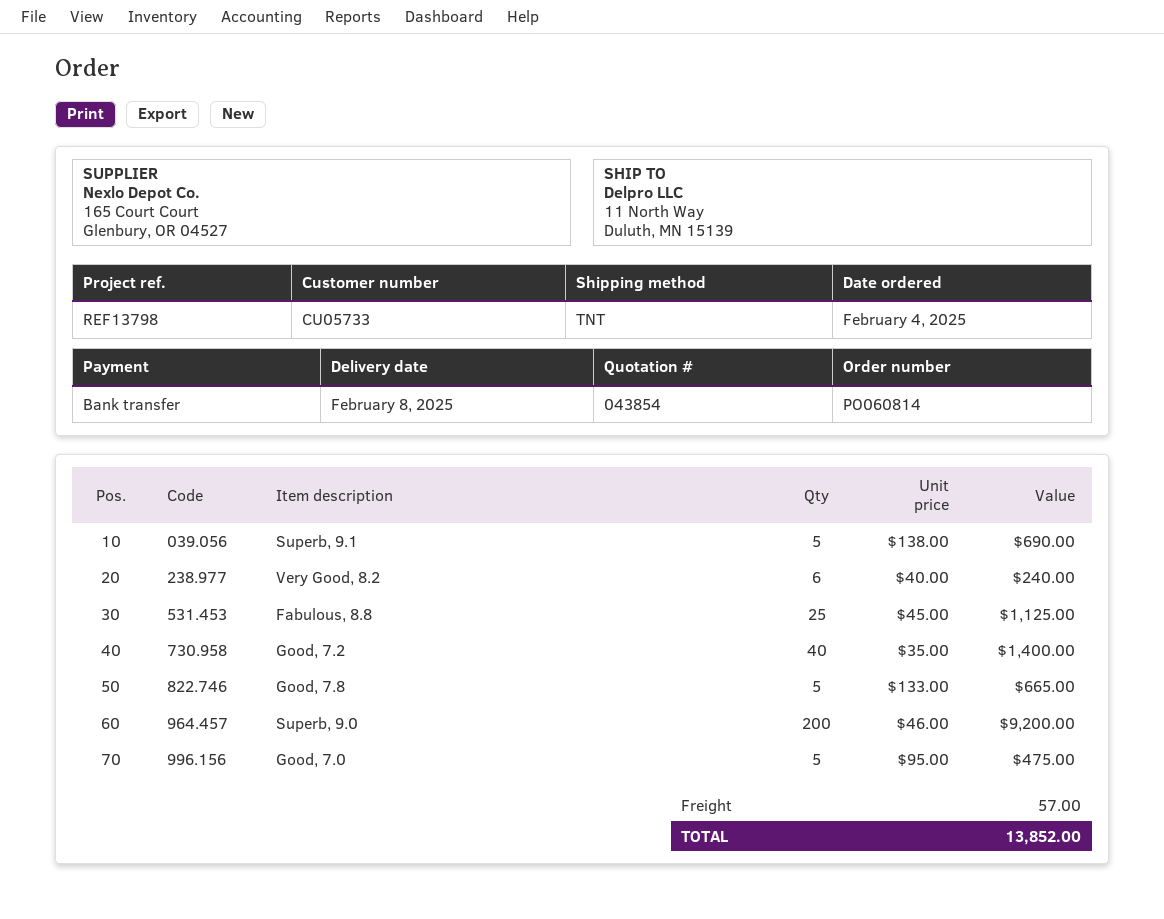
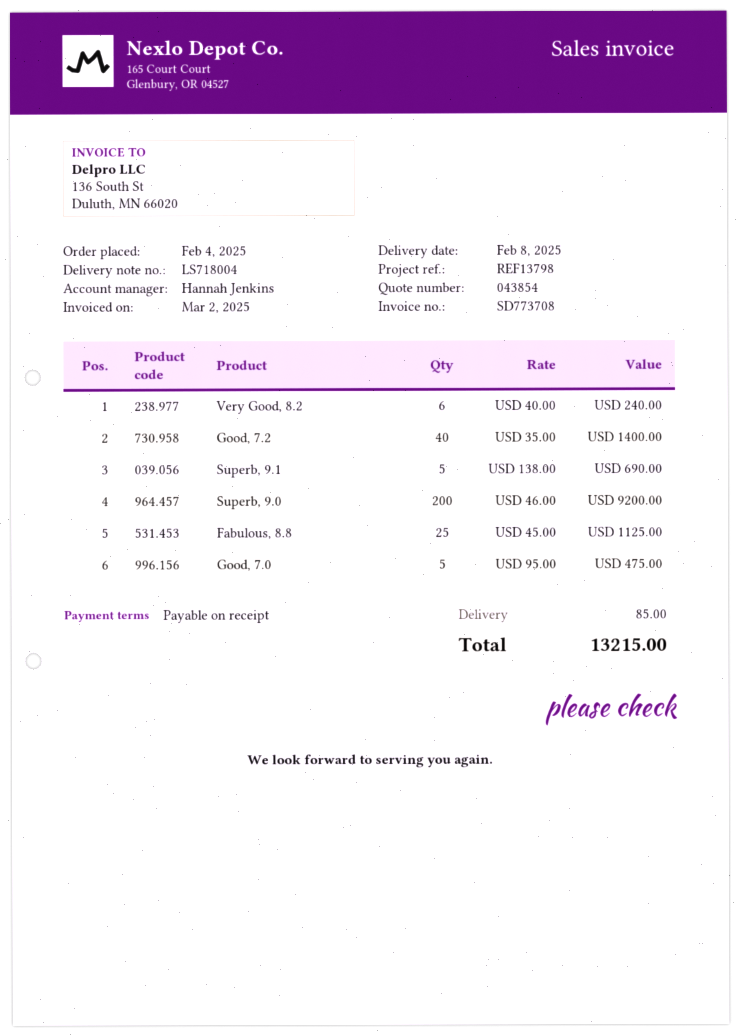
Good, 7.8: 5 x 133.00 = 665.00 -> none
shipping: 57.00 -> 85.00
total: 13852.00 -> 13215.00

